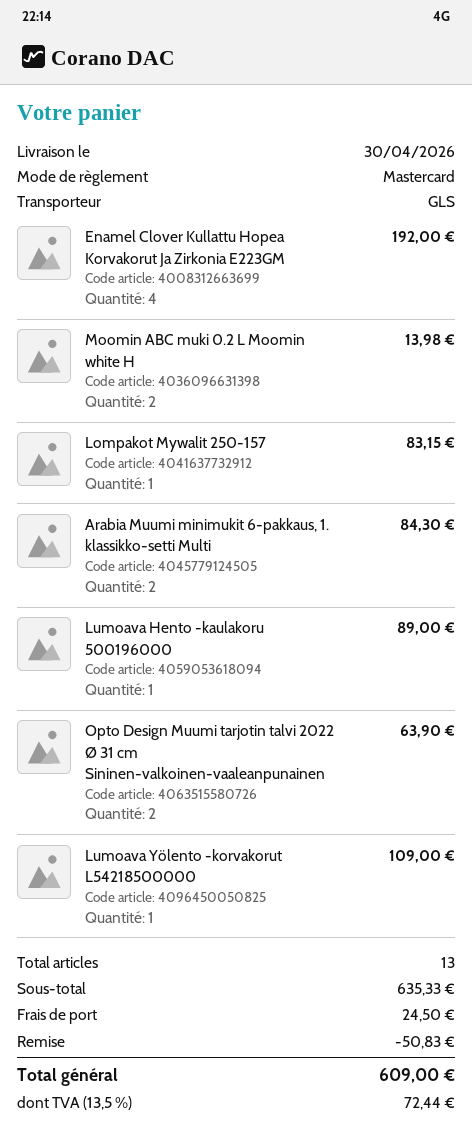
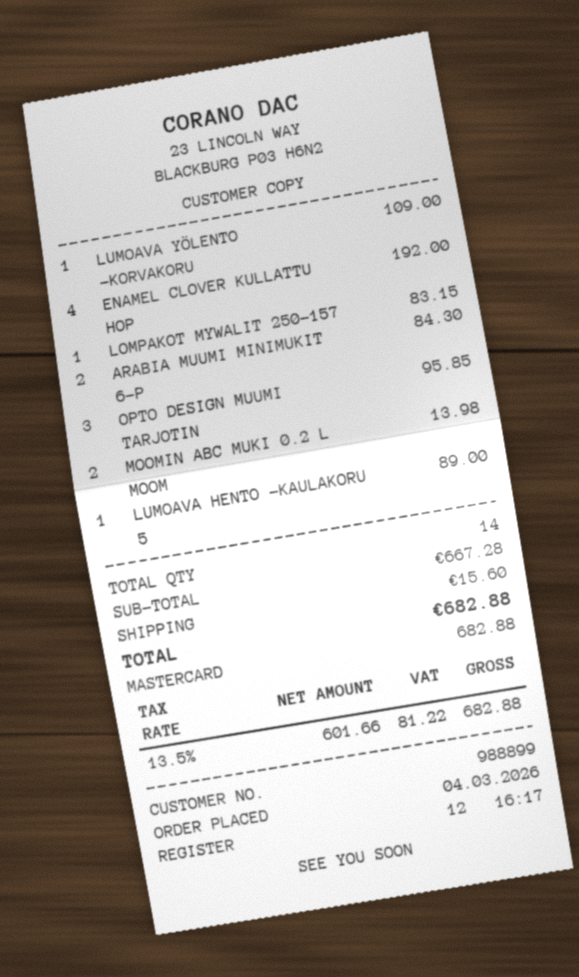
Opto Design Muumi tarjotin talvi 2022 Ø 31 cm Sininen-valkoinen-vaaleanpunainen: 2 for 63.90 -> 3 for 95.85
total quantity: 13 -> 14
subtotal: 635.33 -> 667.28
discount: 50.83 -> none
shipping: 24.50 -> 15.60
tax: 13.5% = 72.44 -> 13.5% = 81.22
total: 609.00 -> 682.88

